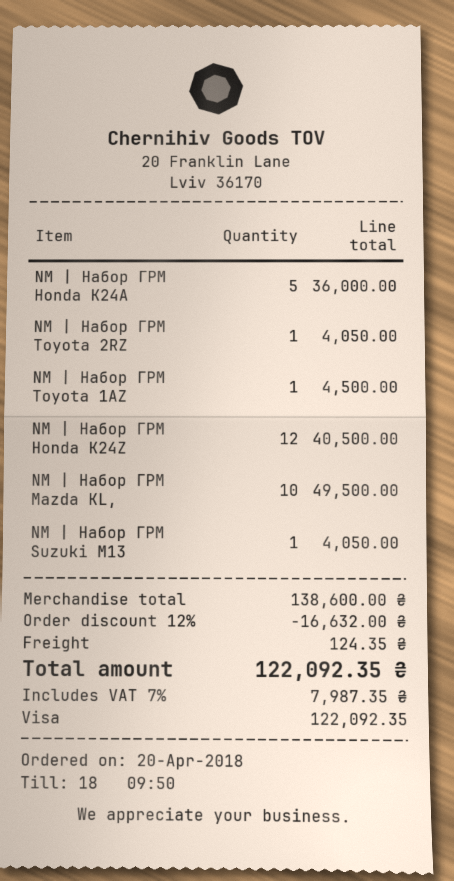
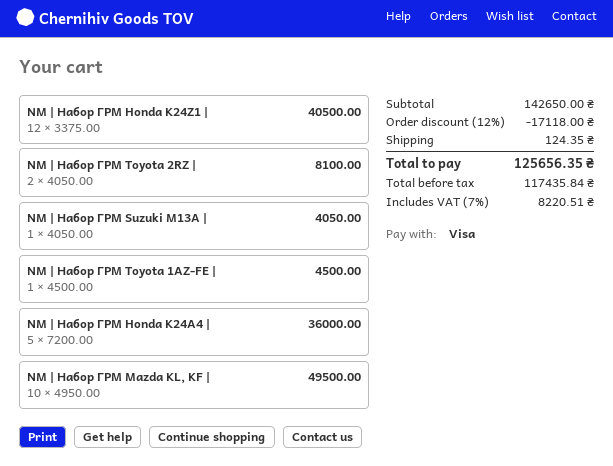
NM | Набор ГРМ Toyota 2RZ: 1 for 4050.00 -> 2 for 8100.00
subtotal: 138600.00 -> 142650.00
discount: 12% = 16632.00 -> 12% = 17118.00
tax: 7% = 7987.35 -> 7% = 8220.51
total: 122092.35 -> 125656.35

